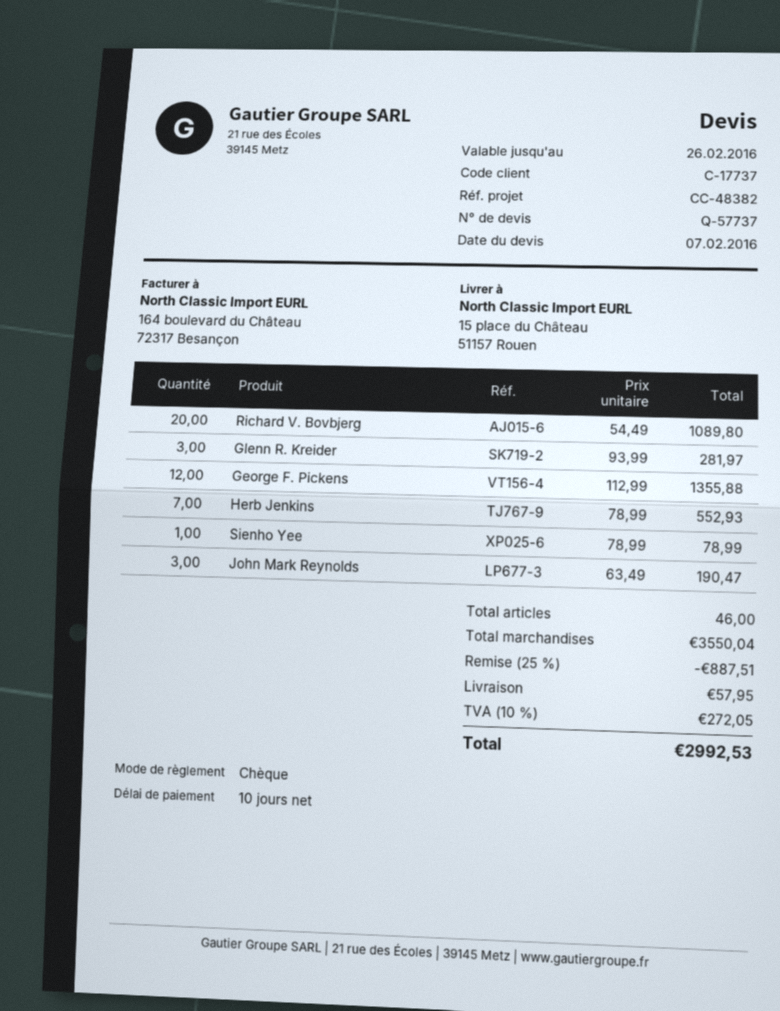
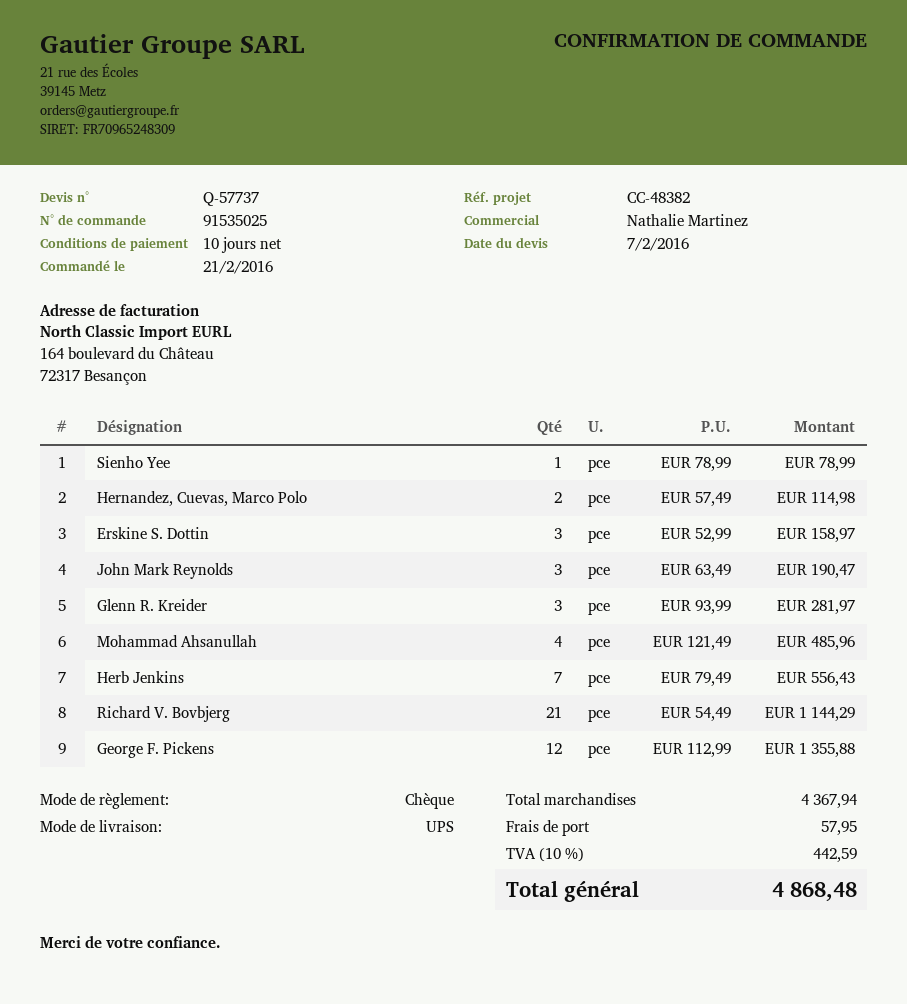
Richard V. Bovbjerg: 20 x 54.49 = 1089.80 -> 21 x 54.49 = 1144.29
Herb Jenkins: 7 x 78.99 = 552.93 -> 7 x 79.49 = 556.43
Hernandez, Cuevas, Marco Polo: none -> 2 x 57.49 = 114.98
Erskine S. Dottin: none -> 3 x 52.99 = 158.97
Mohammad Ahsanullah: none -> 4 x 121.49 = 485.96
subtotal: 3550.04 -> 4367.94
discount: 25% = 887.51 -> none
tax: 10% = 272.05 -> 10% = 442.59
total: 2992.53 -> 4868.48

